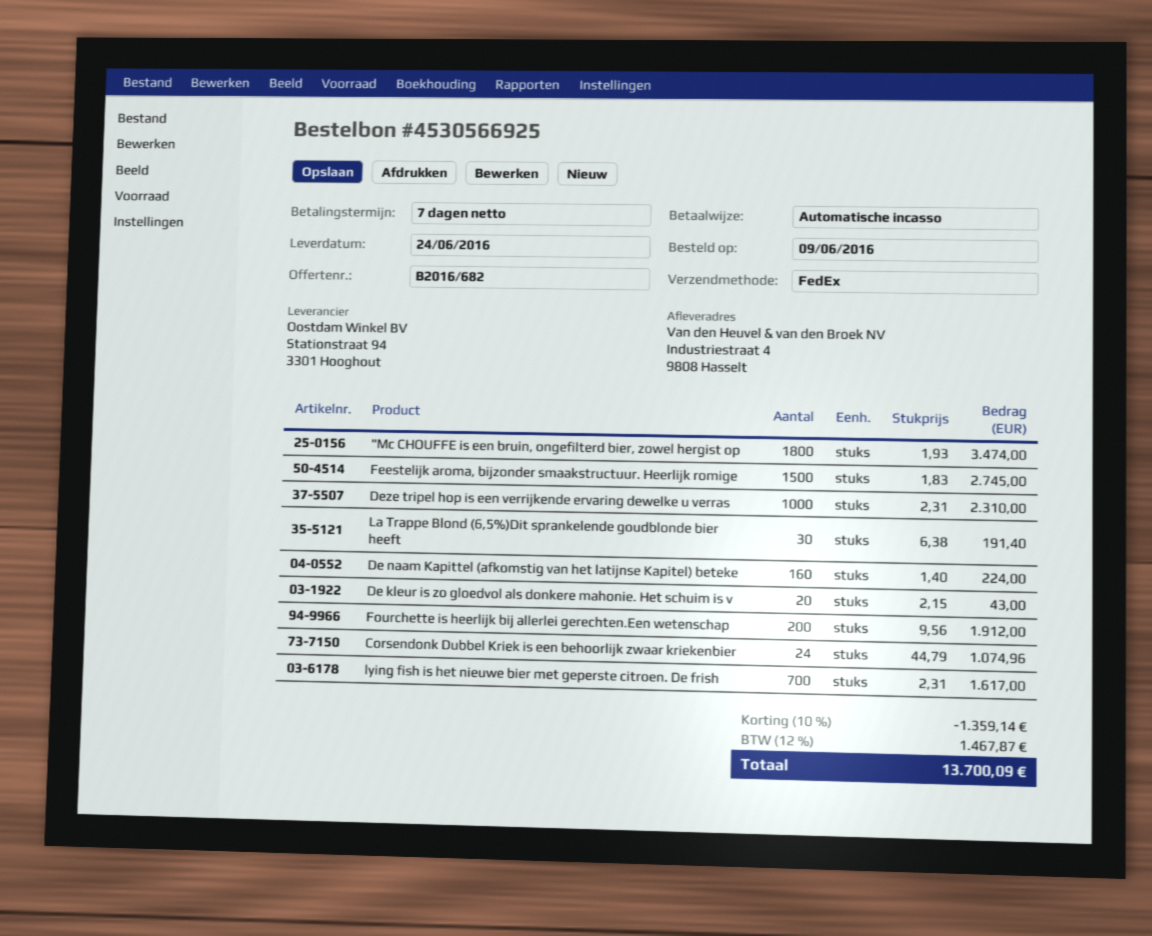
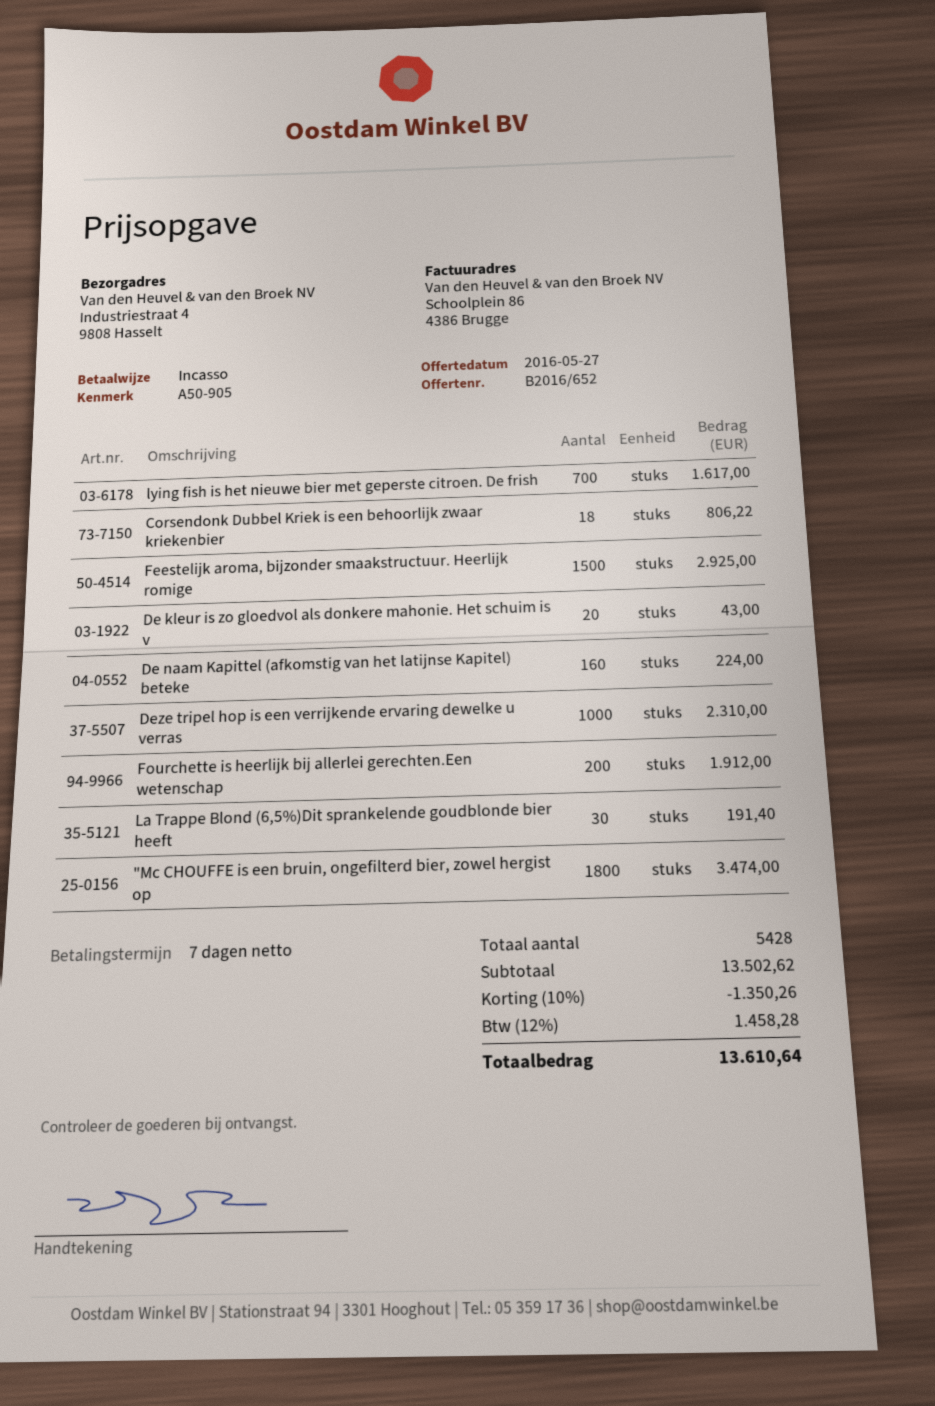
quote number: B2016/682 -> B2016/652
Feestelijk aroma, bijzonder smaakstructuur. Heerlijk romige: 1500 for 2745.00 -> 1500 for 2925.00
Corsendonk Dubbel Kriek is een behoorlijk zwaar kriekenbier: 24 for 1074.96 -> 18 for 806.22
discount: 10% = 1359.14 -> 10% = 1350.26
tax: 12% = 1467.87 -> 12% = 1458.28
total: 13700.09 -> 13610.64

